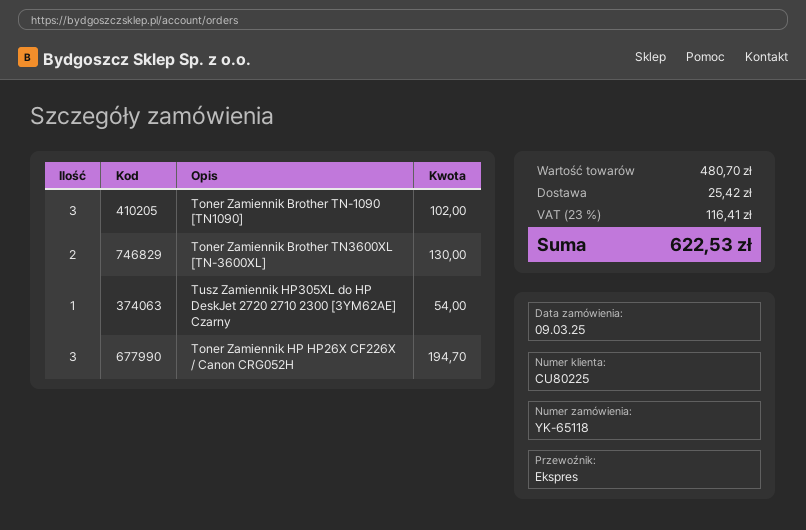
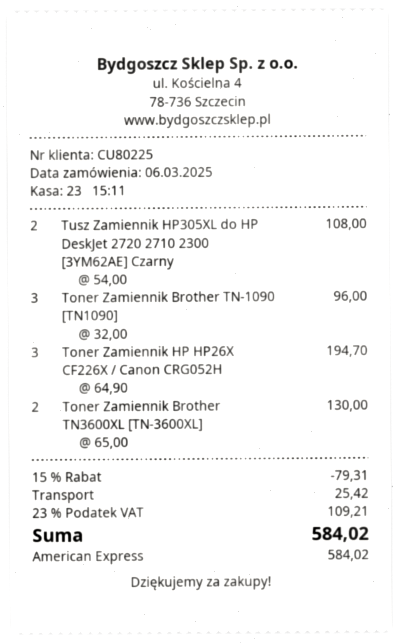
order date: 2025-03-09 -> 2025-03-06
Toner Zamiennik Brother TN-1090 [TN1090]: 3 for 102.00 -> 3 for 96.00
Tusz Zamiennik HP305XL do HP DeskJet 2720 2710 2300 [3YM62AE] Czarny: 1 for 54.00 -> 2 for 108.00
discount: none -> 15% = 79.31
tax: 23% = 116.41 -> 23% = 109.21
total: 622.53 -> 584.02

